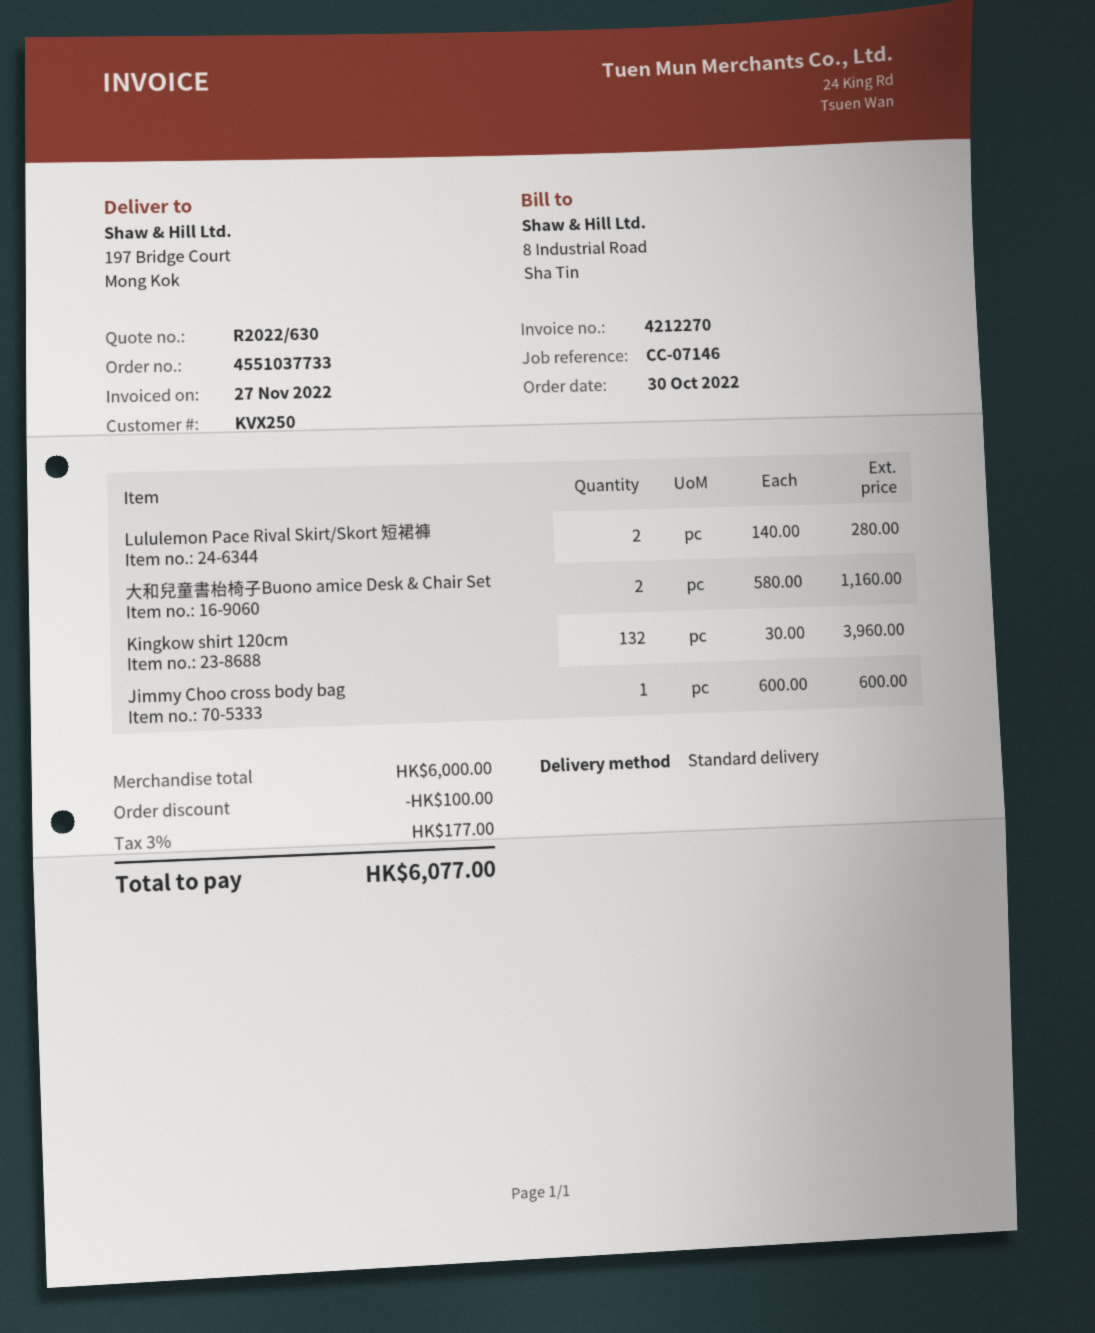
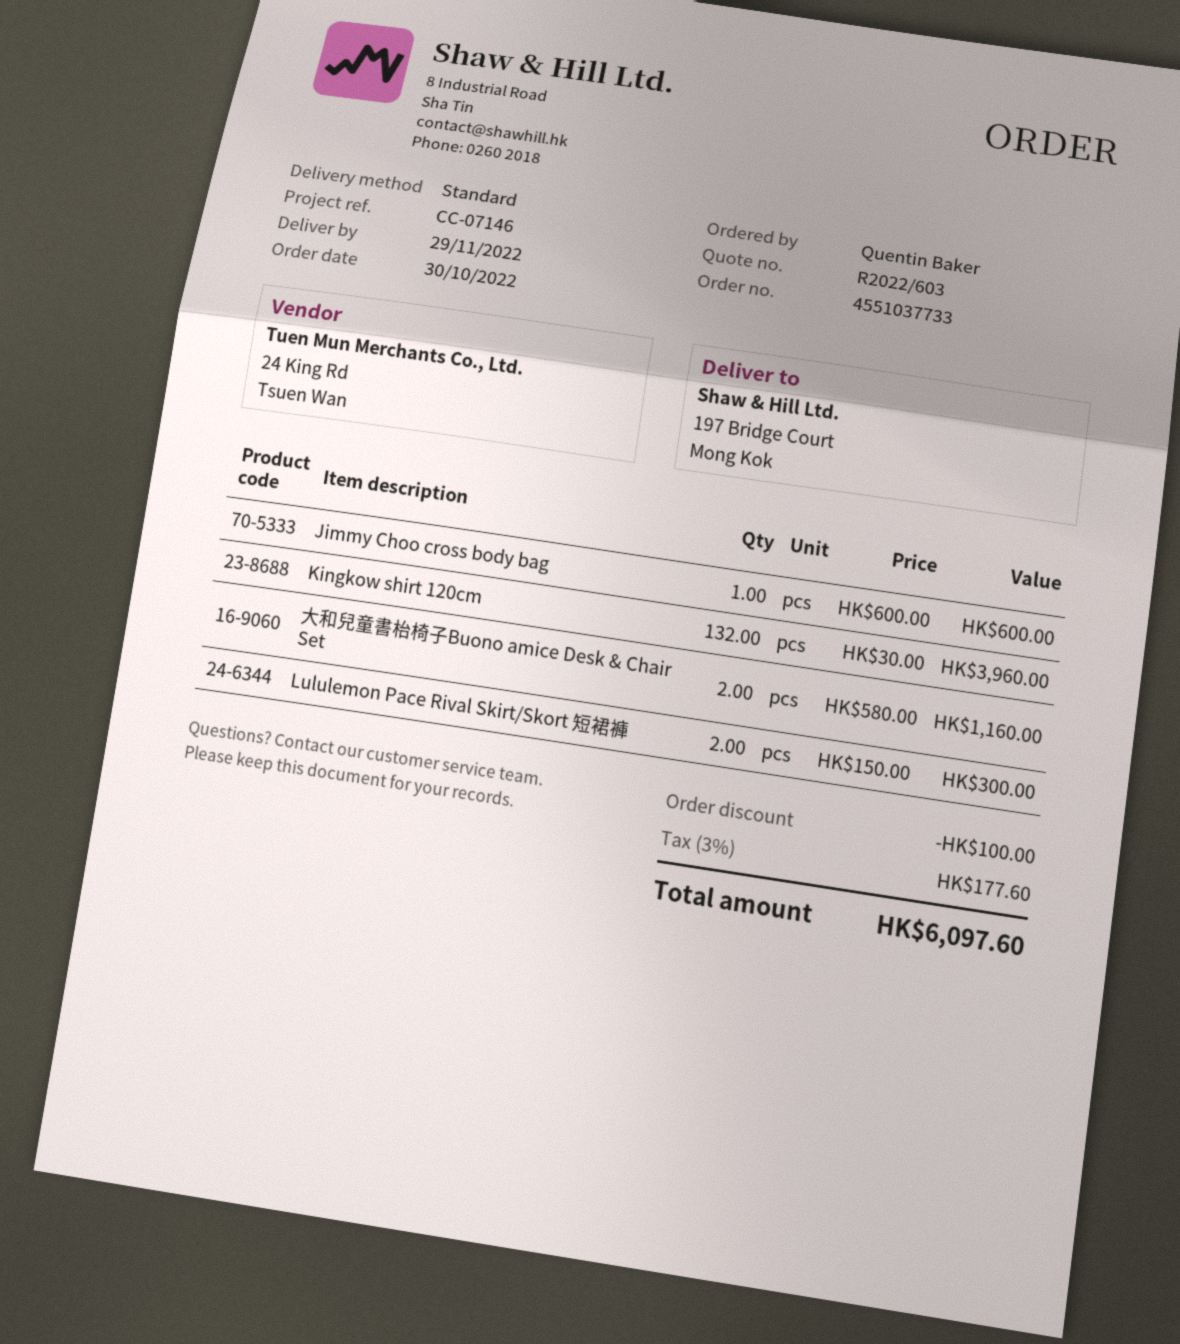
quote number: R2022/630 -> R2022/603
Lululemon Pace Rival Skirt/Skort 短裙褲: 2 x 140.00 = 280.00 -> 2 x 150.00 = 300.00
tax: 3% = 177.00 -> 3% = 177.60
total: 6077.00 -> 6097.60

